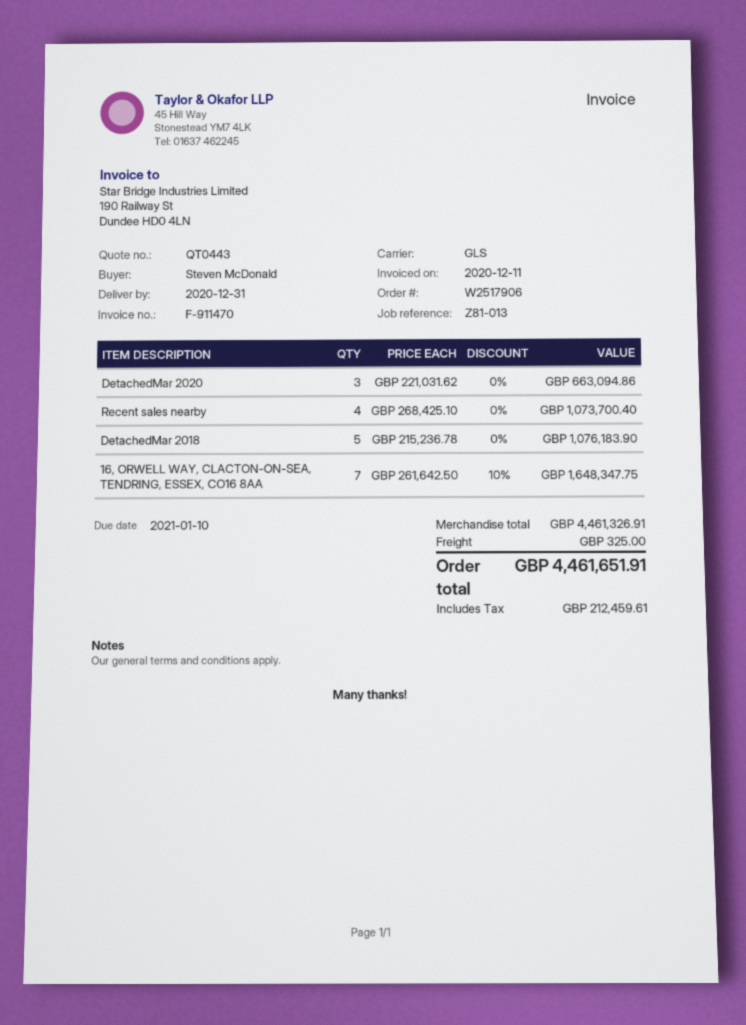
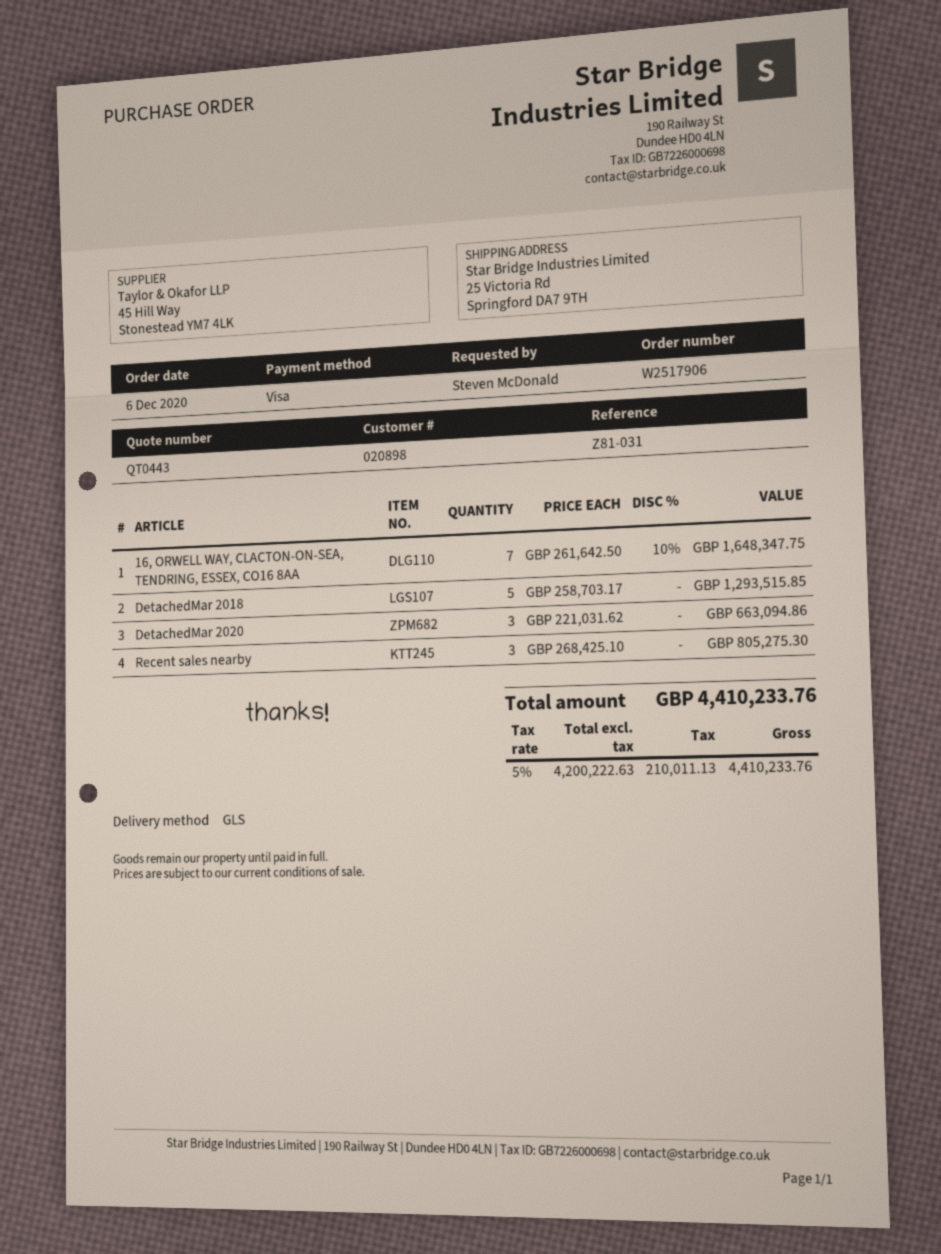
reference: Z81-013 -> Z81-031
Recent sales nearby: 4 x 268425.10 = 1073700.40 -> 3 x 268425.10 = 805275.30
DetachedMar 2018: 5 x 215236.78 = 1076183.90 -> 5 x 258703.17 = 1293515.85
shipping: 325.00 -> none
tax: 212459.61 -> 210011.13
total: 4461651.91 -> 4410233.76

